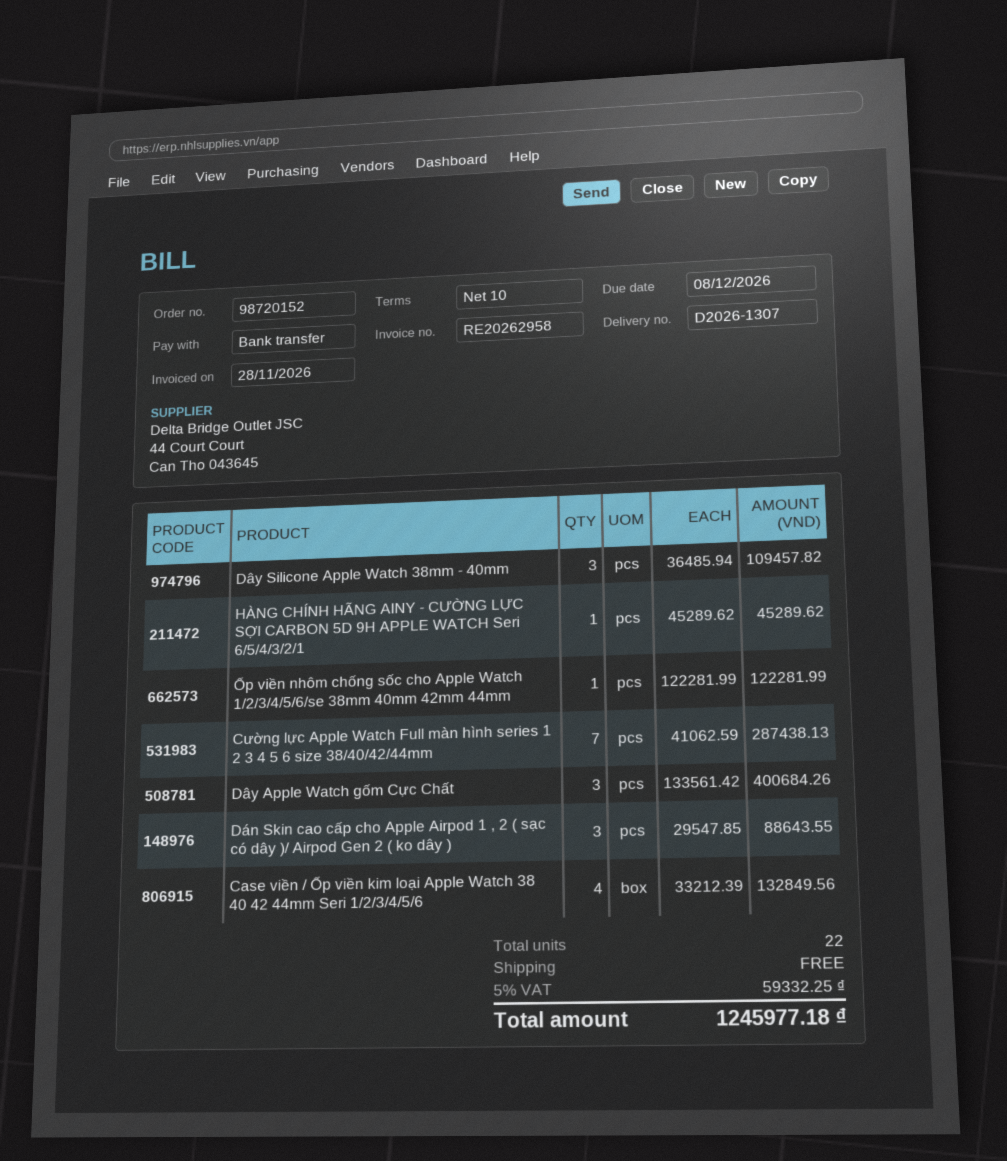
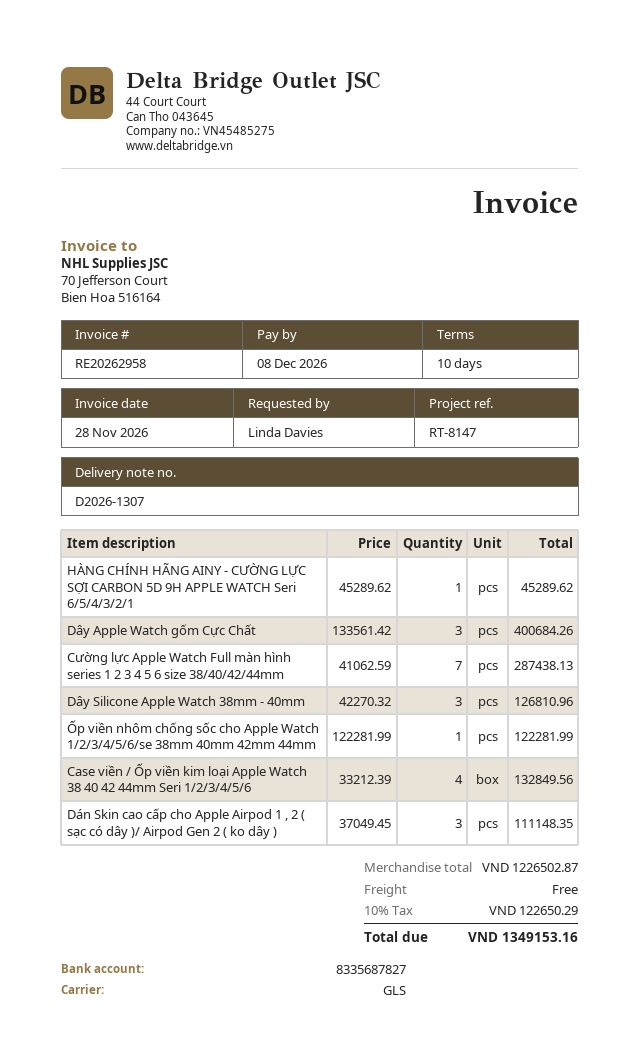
Dây Silicone Apple Watch 38mm - 40mm: 3 x 36485.94 = 109457.82 -> 3 x 42270.32 = 126810.96
Dán Skin cao cấp cho Apple Airpod 1 , 2 ( sạc có dây )/ Airpod Gen 2 ( ko dây ): 3 x 29547.85 = 88643.55 -> 3 x 37049.45 = 111148.35
tax: 5% = 59332.25 -> 10% = 122650.29
total: 1245977.18 -> 1349153.16

